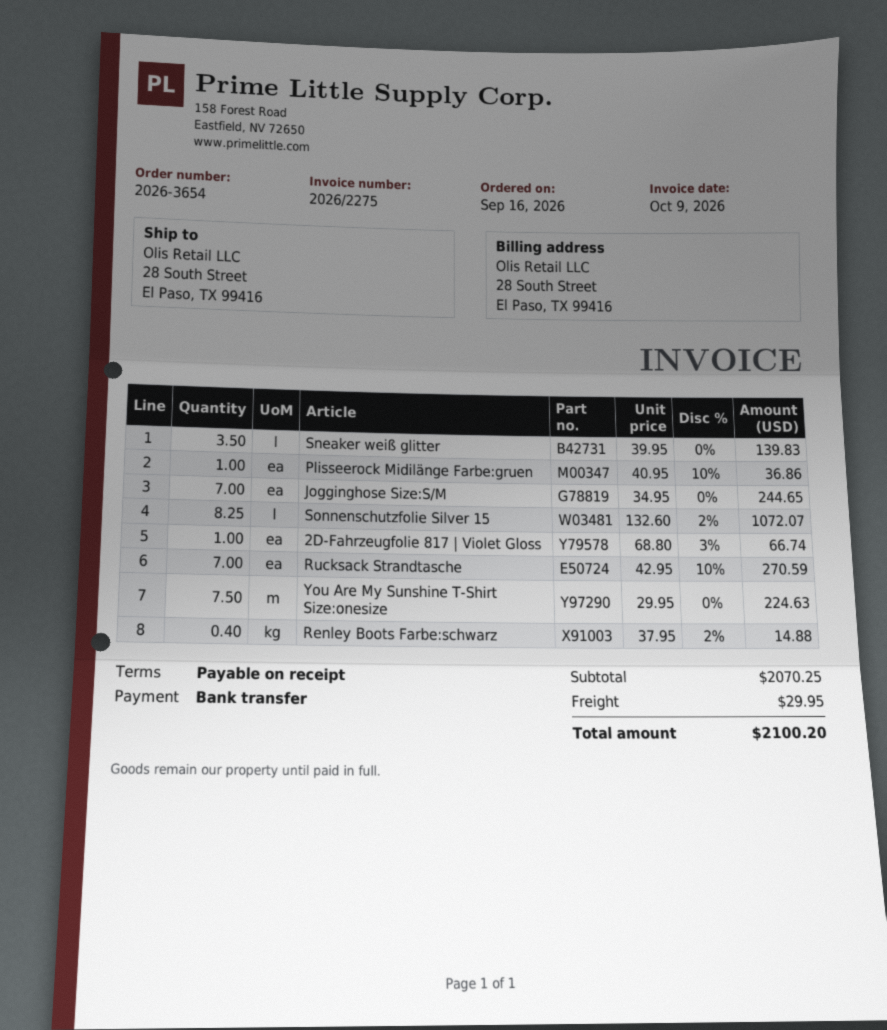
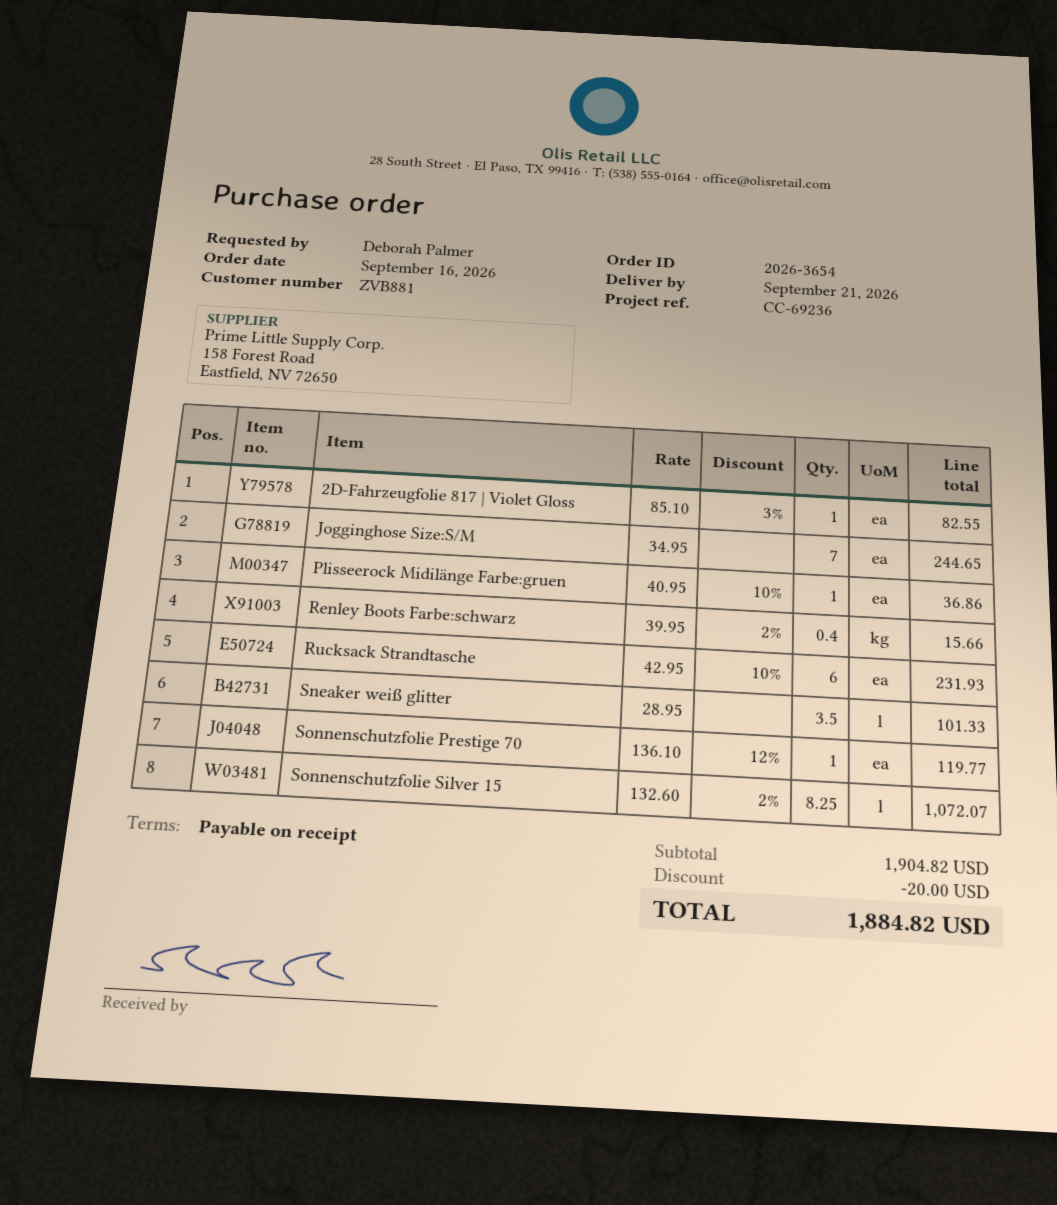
Sneaker weiß glitter: 3.5 x 39.95 = 139.83 -> 3.5 x 28.95 = 101.33
2D-Fahrzeugfolie 817 | Violet Gloss: 1 x 68.80 - 3% = 66.74 -> 1 x 85.10 - 3% = 82.55
Rucksack Strandtasche: 7 x 42.95 - 10% = 270.59 -> 6 x 42.95 - 10% = 231.93
You Are My Sunshine T-Shirt Size:onesize: 7.5 x 29.95 = 224.63 -> none
Renley Boots Farbe:schwarz: 0.4 x 37.95 - 2% = 14.88 -> 0.4 x 39.95 - 2% = 15.66
Sonnenschutzfolie Prestige 70: none -> 1 x 136.10 - 12% = 119.77
subtotal: 2070.25 -> 1904.82
discount: none -> 20.00
shipping: 29.95 -> none
total: 2100.20 -> 1884.82

